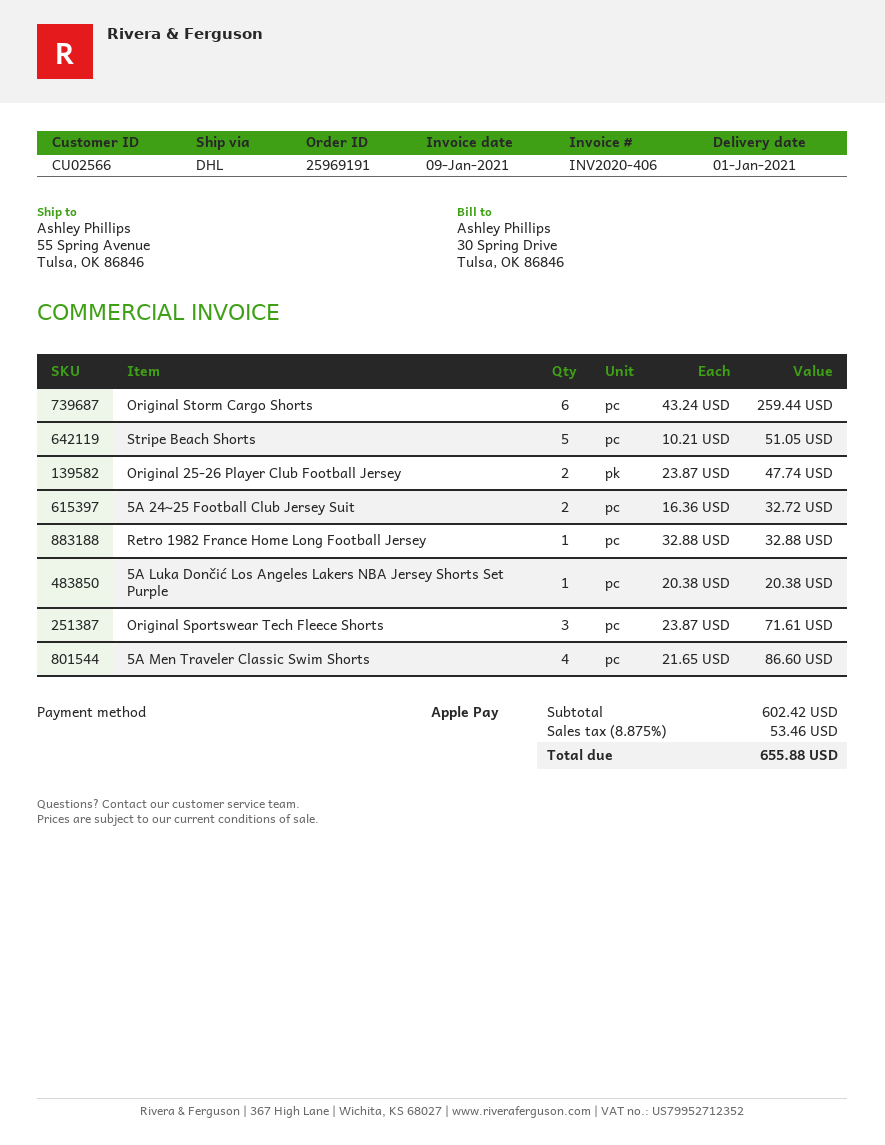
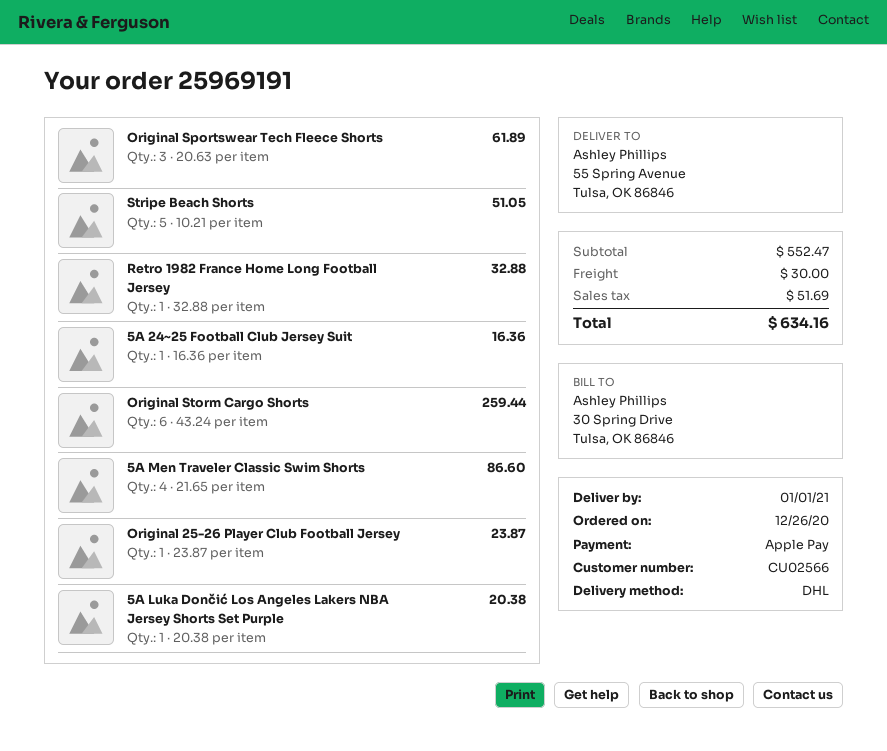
Original 25-26 Player Club Football Jersey: 2 x 23.87 = 47.74 -> 1 x 23.87 = 23.87
5A 24~25 Football Club Jersey Suit: 2 x 16.36 = 32.72 -> 1 x 16.36 = 16.36
Original Sportswear Tech Fleece Shorts: 3 x 23.87 = 71.61 -> 3 x 20.63 = 61.89
subtotal: 602.42 -> 552.47
shipping: none -> 30.00
tax: 53.46 -> 51.69
total: 655.88 -> 634.16

